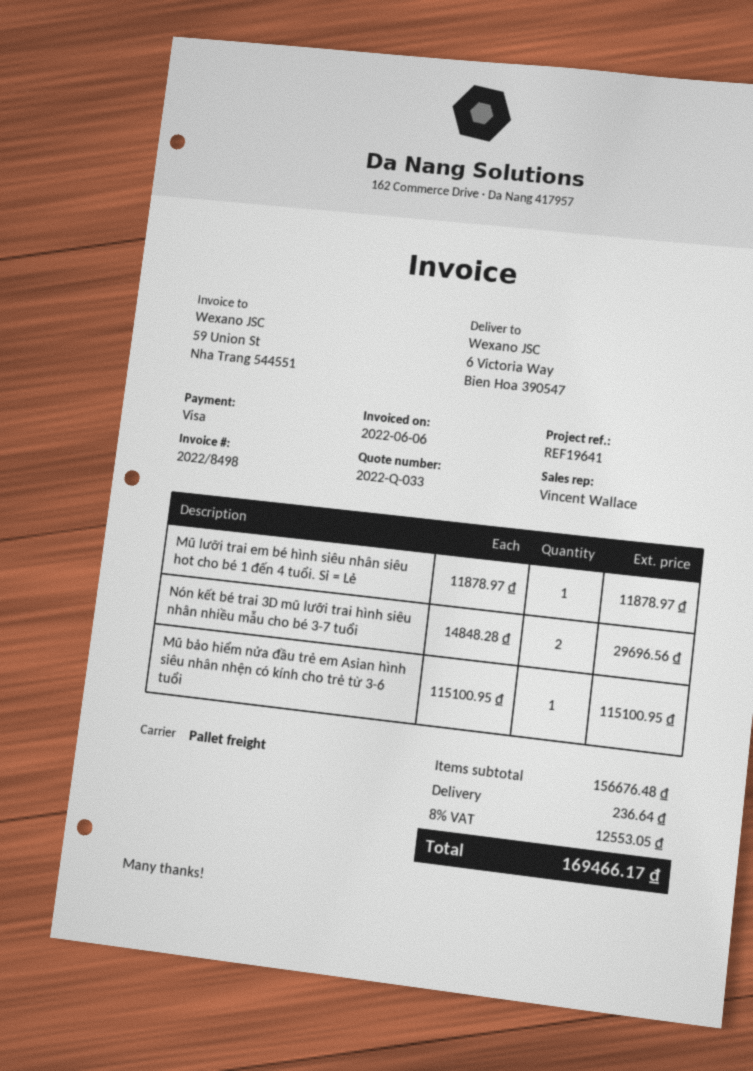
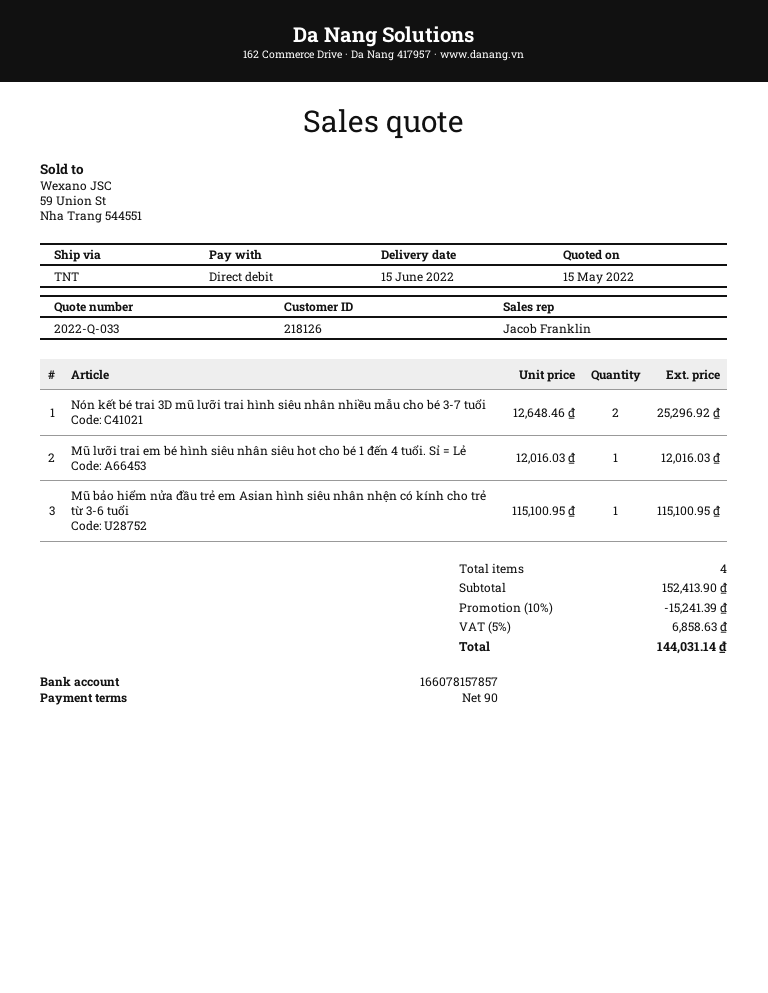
sales rep: Vincent Wallace -> Jacob Franklin
payment method: Visa -> direct debit
shipping method: pallet freight -> TNT
Mũ lưỡi trai em bé hình siêu nhân siêu hot cho bé 1 đến 4 tuổi. Sỉ = Lẻ: 1 x 11878.97 = 11878.97 -> 1 x 12016.03 = 12016.03
Nón kết bé trai 3D mũ lưỡi trai hình siêu nhân nhiều mẫu cho bé 3-7 tuổi: 2 x 14848.28 = 29696.56 -> 2 x 12648.46 = 25296.92
subtotal: 156676.48 -> 152413.90
discount: none -> 10% = 15241.39
shipping: 236.64 -> none
tax: 8% = 12553.05 -> 5% = 6858.63
total: 169466.17 -> 144031.14

